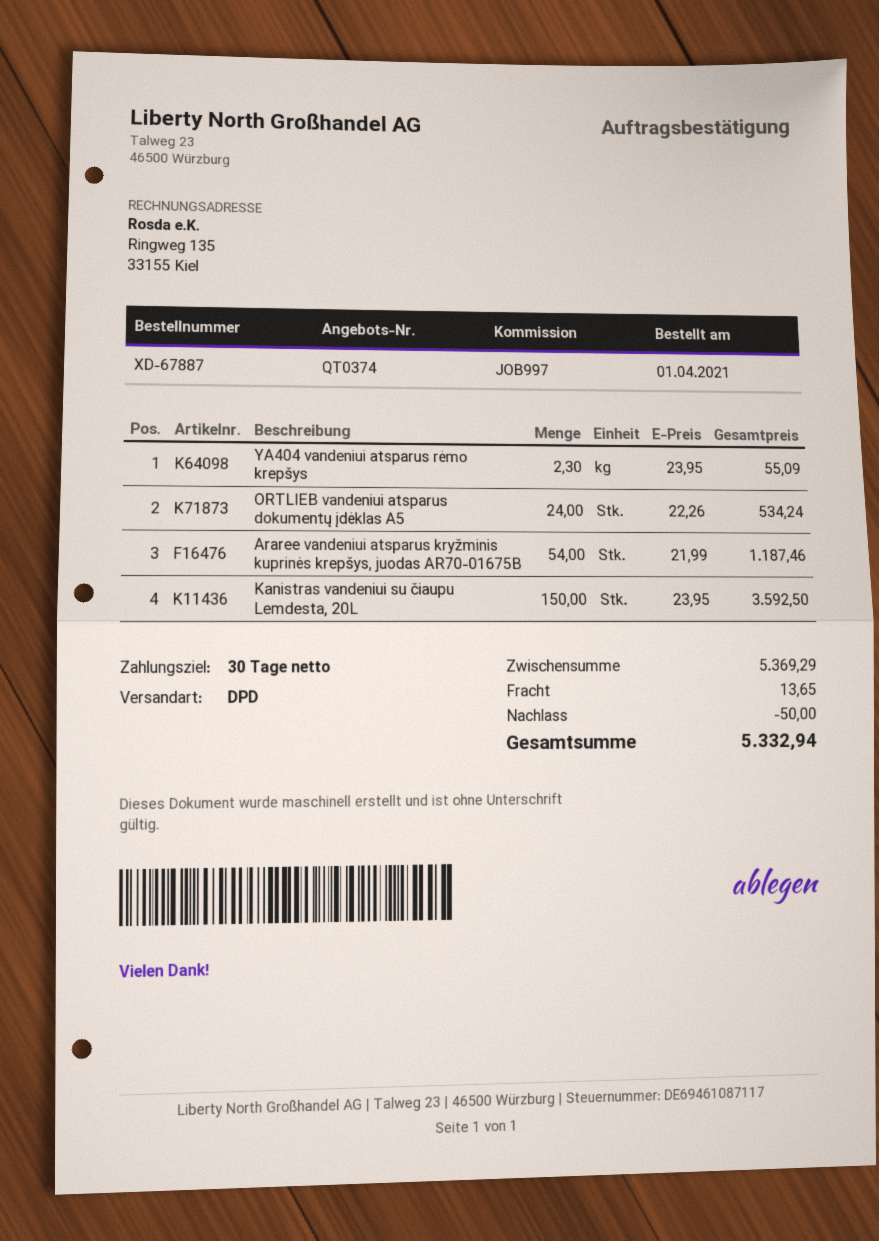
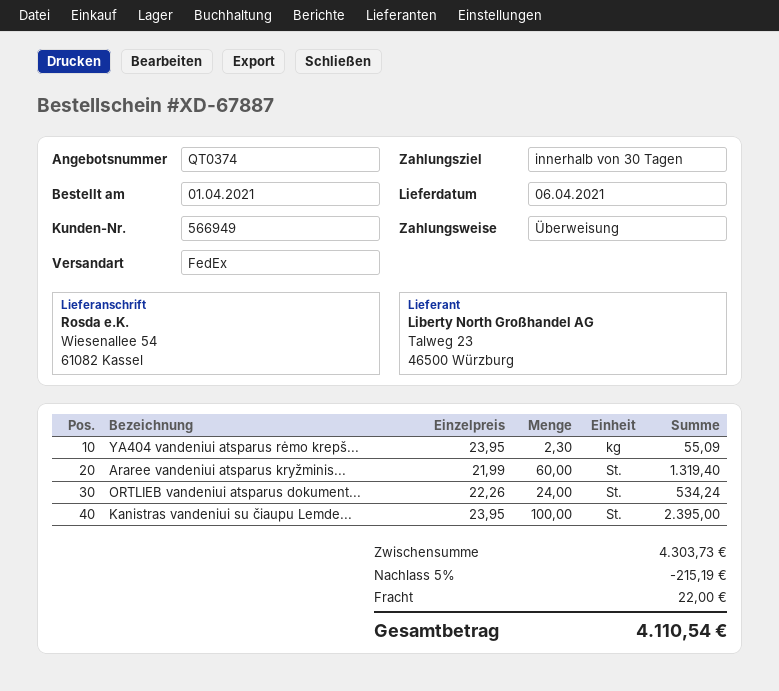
shipping method: DPD -> FedEx
Araree vandeniui atsparus kryžminis kuprinės krepšys, juodas AR70-01675B: 54 x 21.99 = 1187.46 -> 60 x 21.99 = 1319.40
Kanistras vandeniui su čiaupu Lemdesta, 20L: 150 x 23.95 = 3592.50 -> 100 x 23.95 = 2395.00
subtotal: 5369.29 -> 4303.73
discount: 50.00 -> 215.19
shipping: 13.65 -> 22.00
total: 5332.94 -> 4110.54

